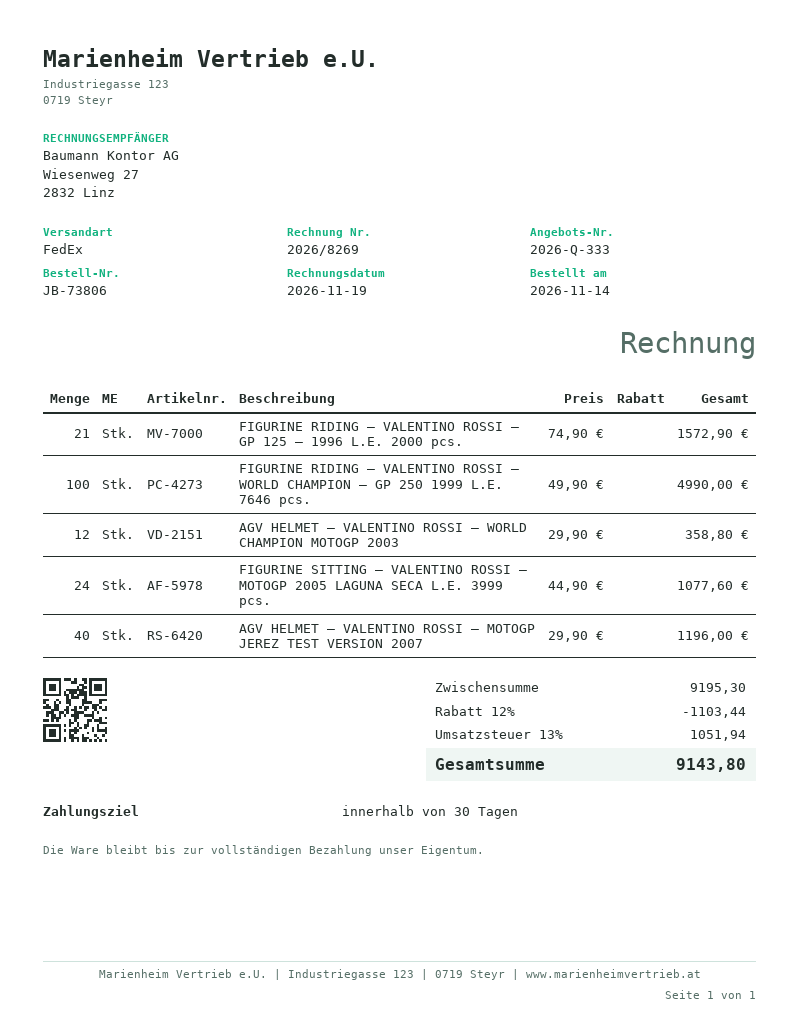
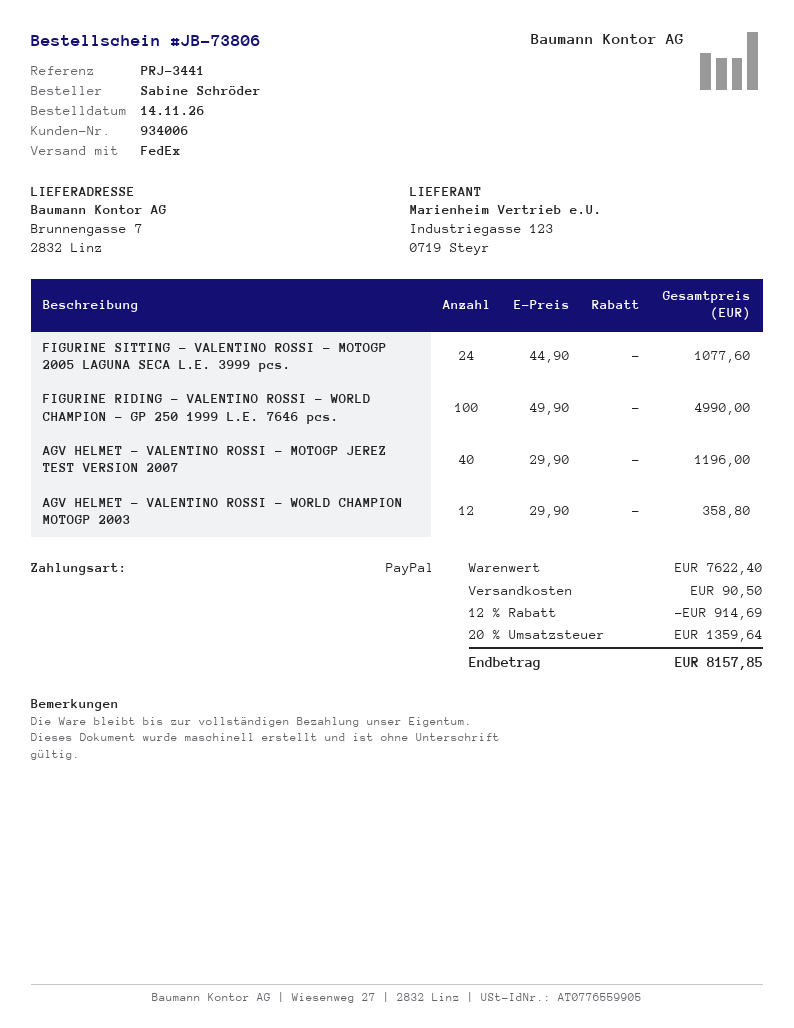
FIGURINE RIDING – VALENTINO ROSSI – GP 125 – 1996 L.E. 2000 pcs.: 21 x 74.90 = 1572.90 -> none
subtotal: 9195.30 -> 7622.40
discount: 12% = 1103.44 -> 12% = 914.69
shipping: none -> 90.50
tax: 13% = 1051.94 -> 20% = 1359.64
total: 9143.80 -> 8157.85

